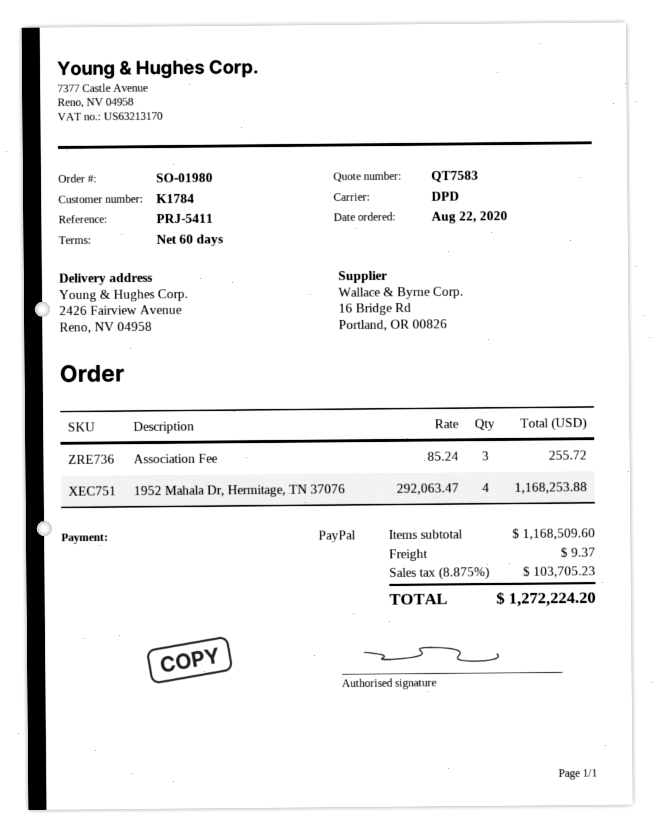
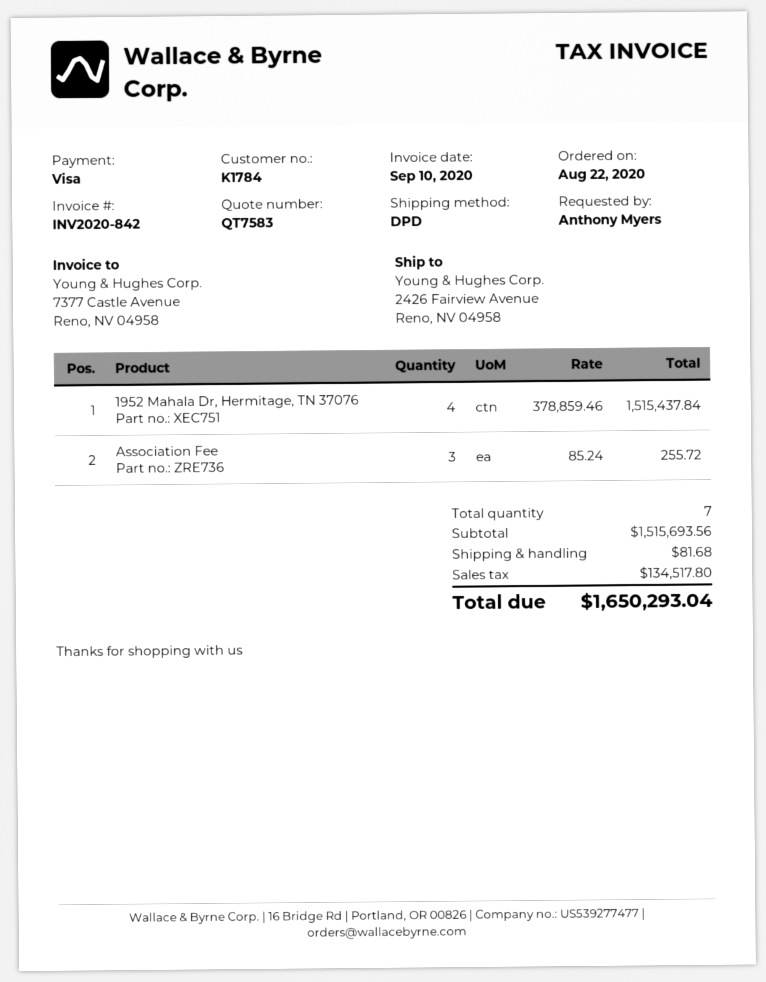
payment method: PayPal -> Visa
1952 Mahala Dr, Hermitage, TN 37076: 4 x 292063.47 = 1168253.88 -> 4 x 378859.46 = 1515437.84
subtotal: 1168509.60 -> 1515693.56
shipping: 9.37 -> 81.68
tax: 103705.23 -> 134517.80
total: 1272224.20 -> 1650293.04

